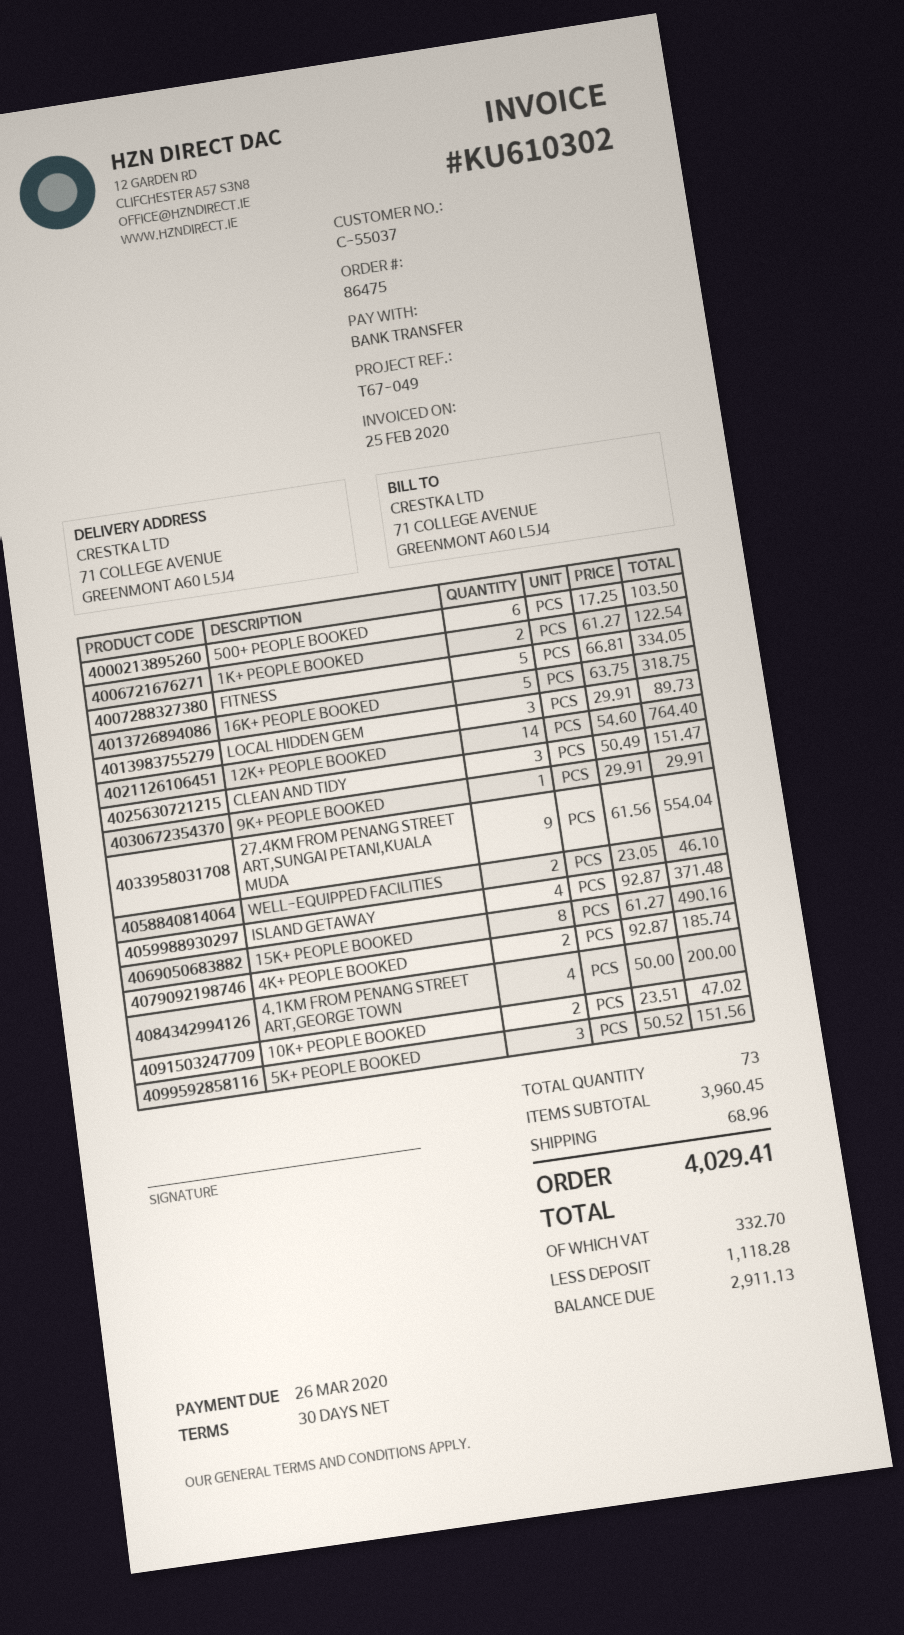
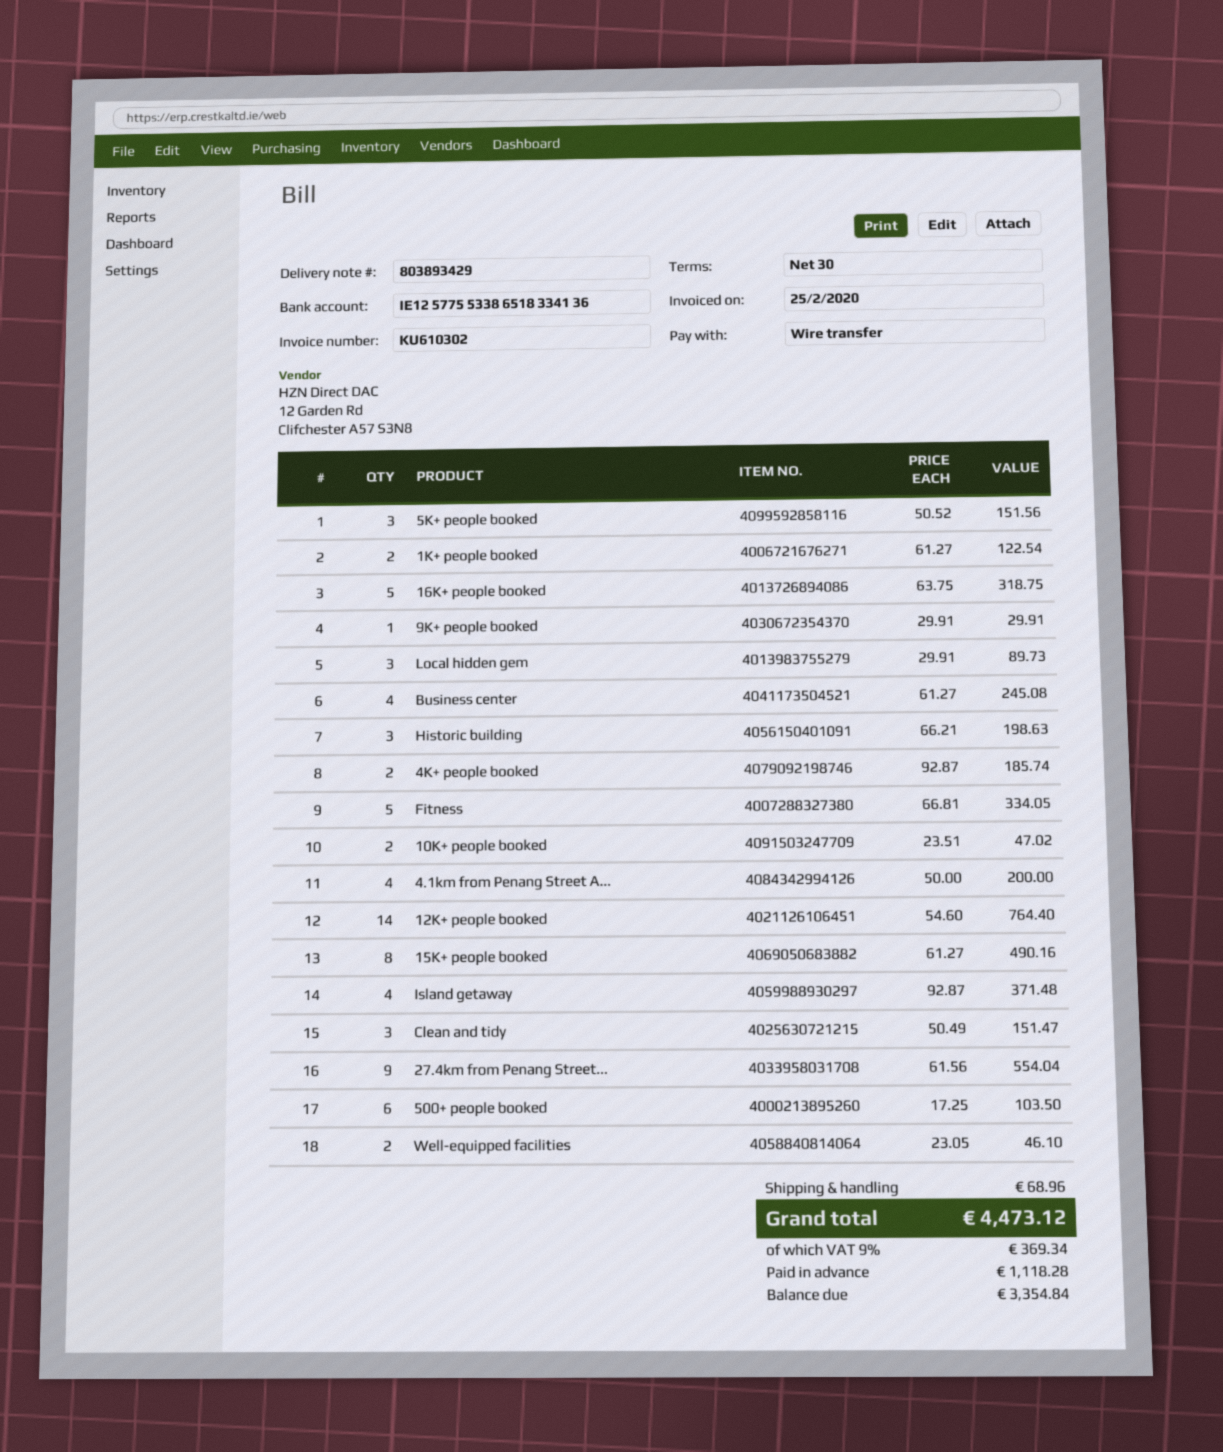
Business center: none -> 4 x 61.27 = 245.08
Historic building: none -> 3 x 66.21 = 198.63
tax: 332.70 -> 369.34
total: 4029.41 -> 4473.12
balance: 2911.13 -> 3354.84

